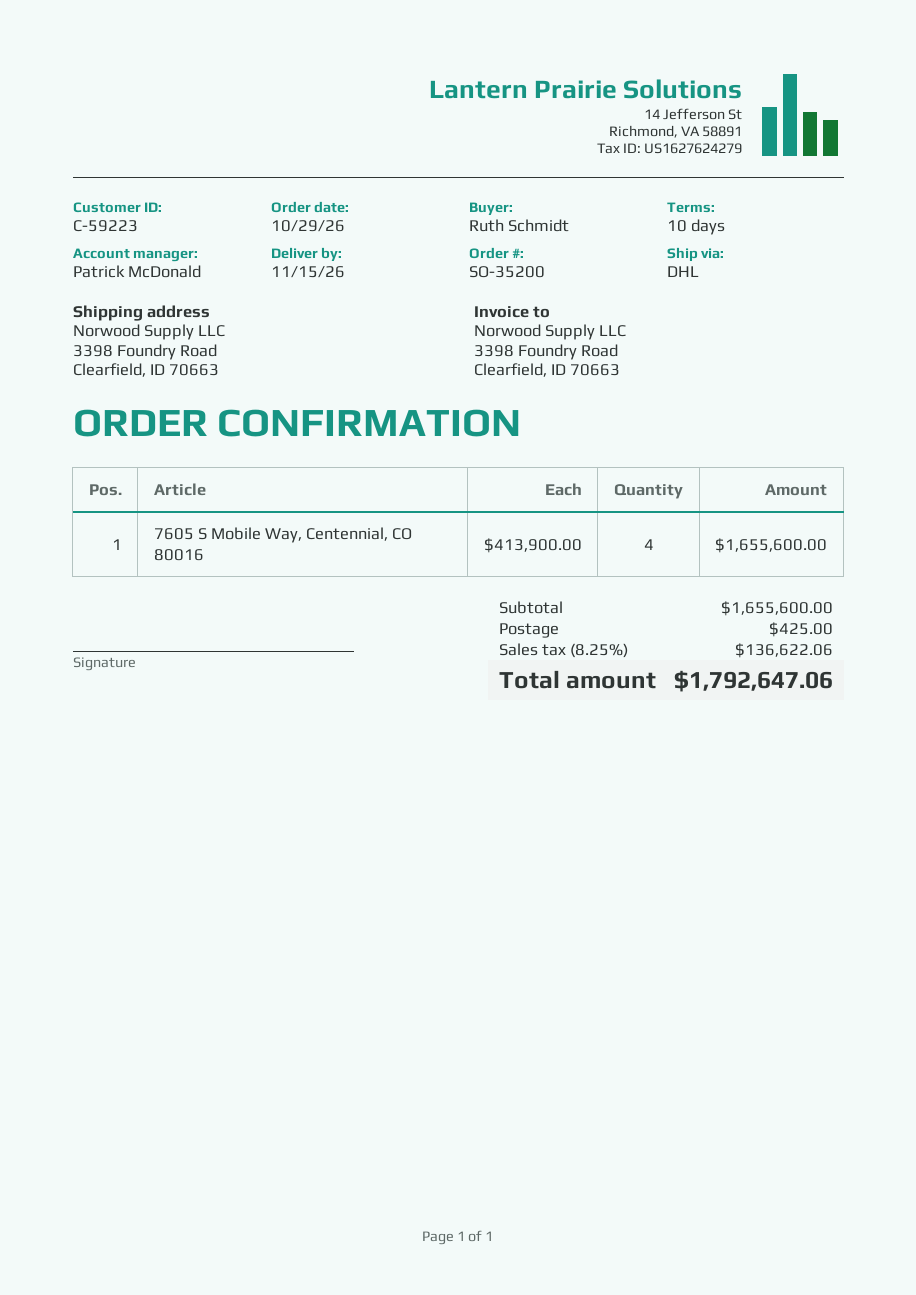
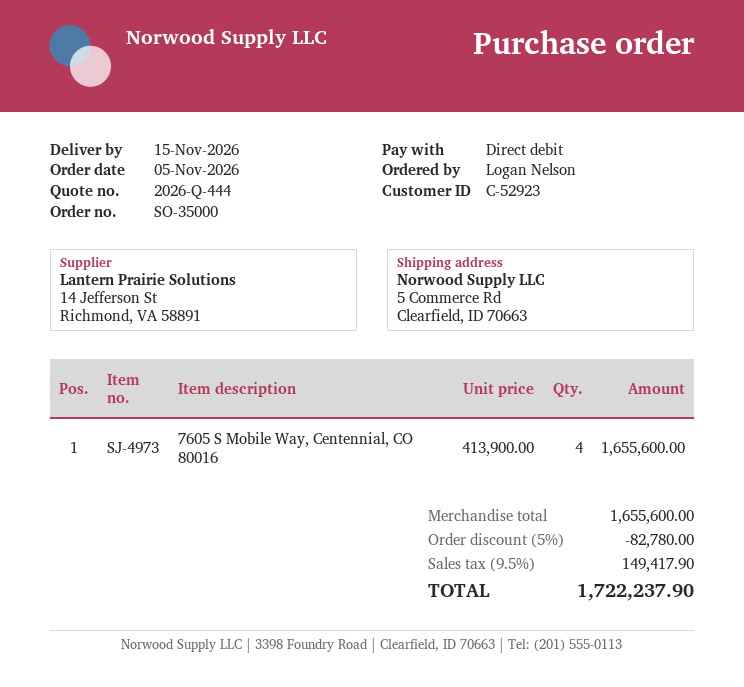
order number: SO-35200 -> SO-35000
order date: 2026-10-29 -> 2026-11-05
customer number: C-59223 -> C-52923
ordered by: Ruth Schmidt -> Logan Nelson
ship to: 3398 Foundry Road, Clearfield, ID 70663 -> 5 Commerce Rd, Clearfield, ID 70663
discount: none -> 5% = 82780.00
shipping: 425.00 -> none
tax: 8.25% = 136622.06 -> 9.5% = 149417.90
total: 1792647.06 -> 1722237.90

